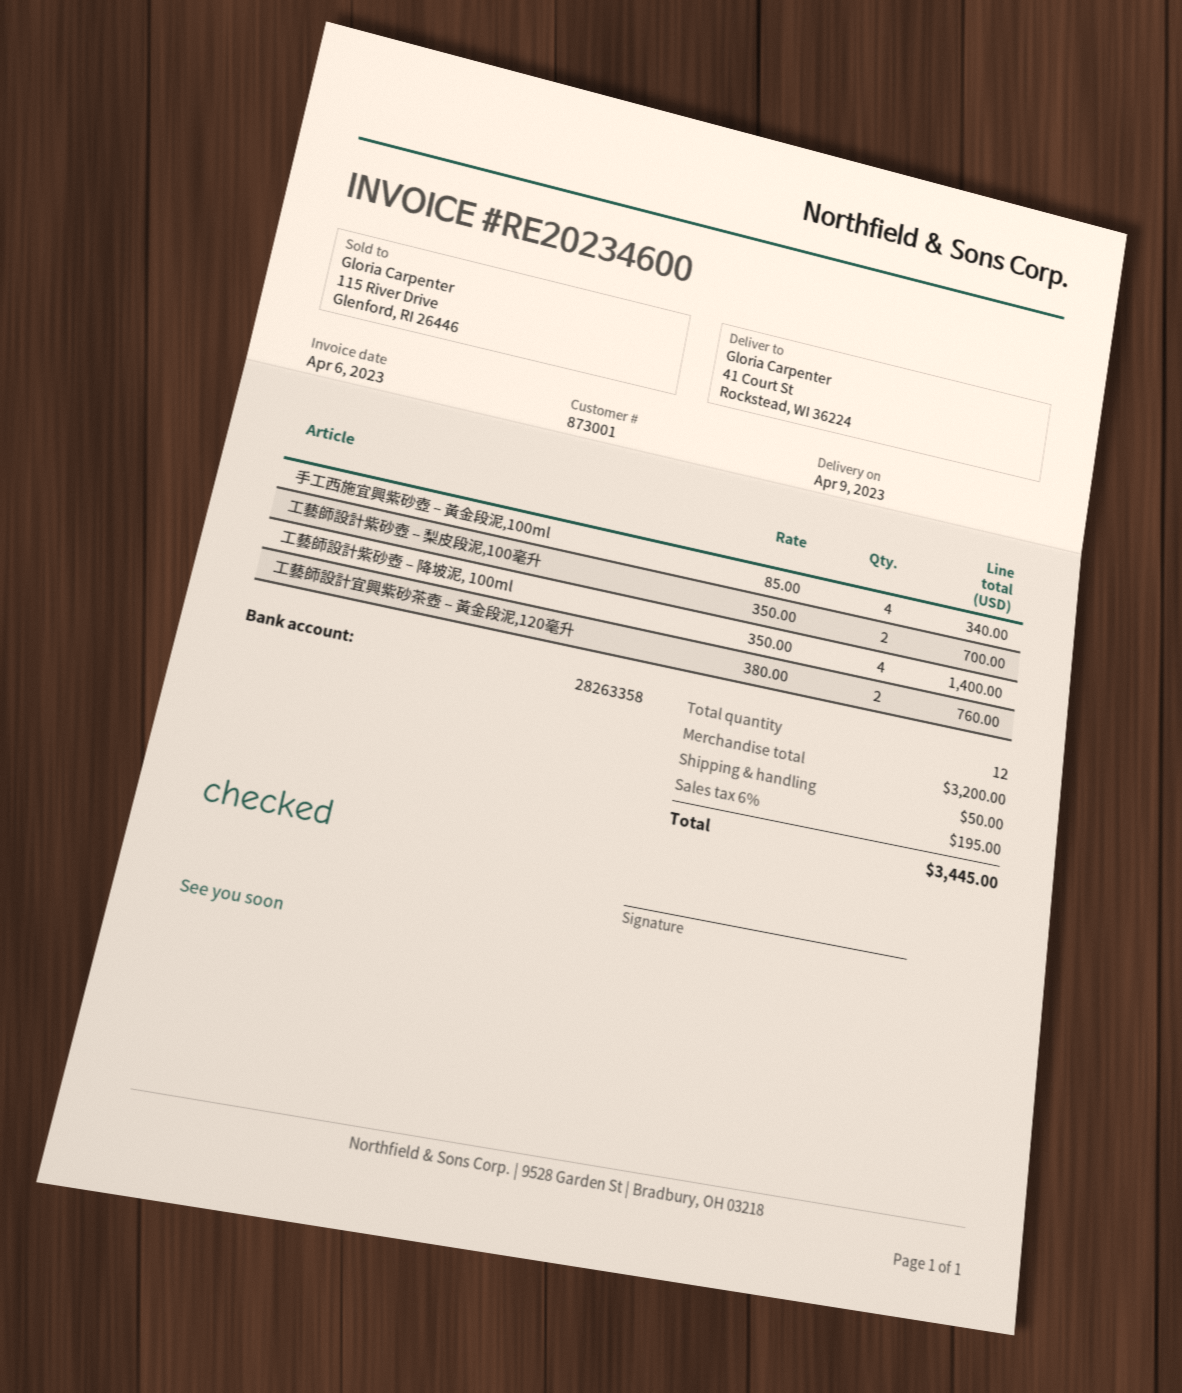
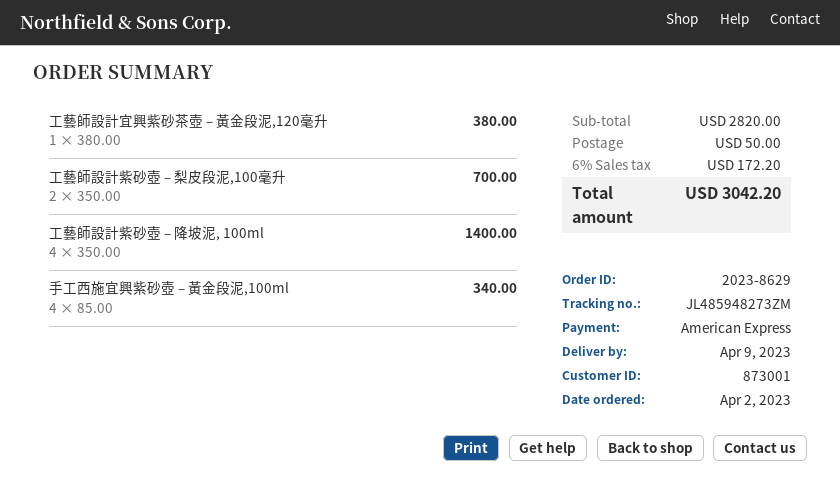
工藝師設計宜興紫砂茶壺 – 黃金段泥,120毫升: 2 x 380.00 = 760.00 -> 1 x 380.00 = 380.00
subtotal: 3200.00 -> 2820.00
tax: 6% = 195.00 -> 6% = 172.20
total: 3445.00 -> 3042.20

